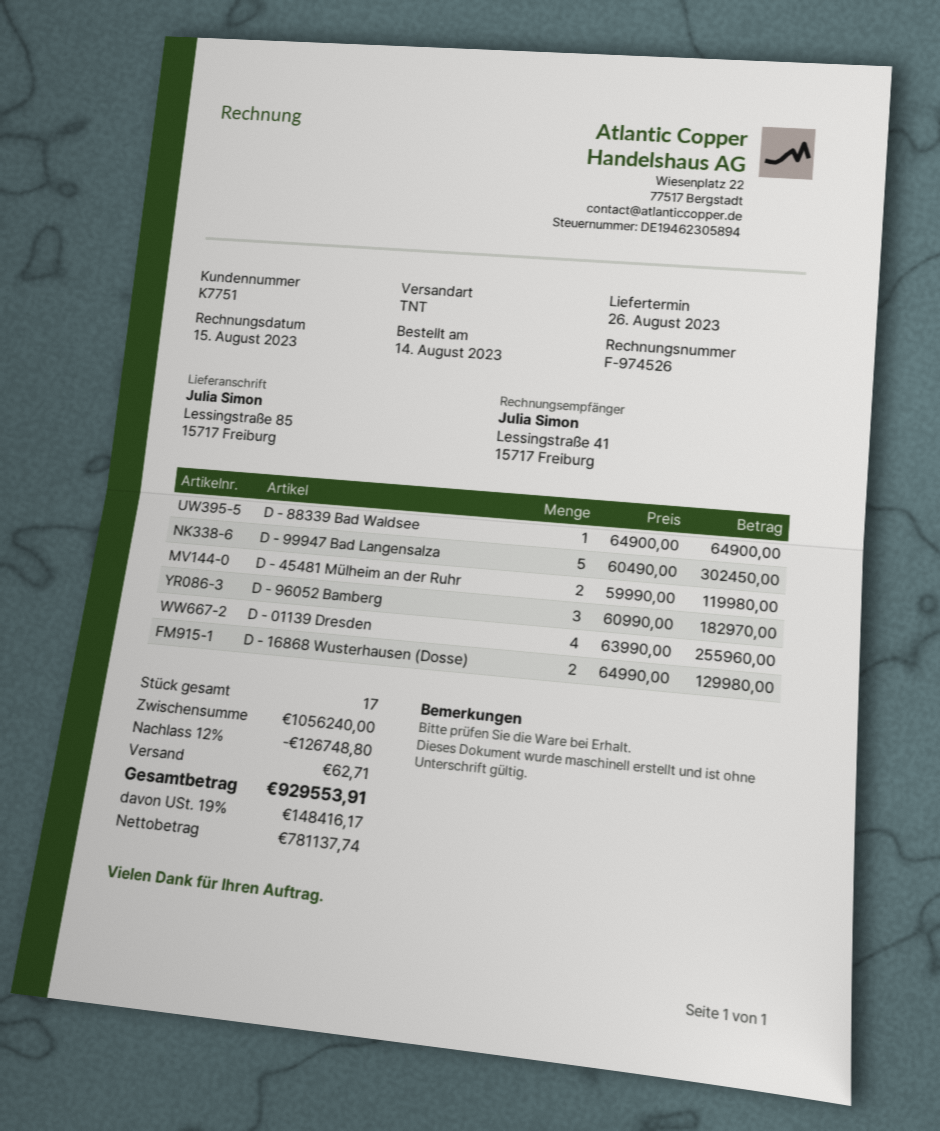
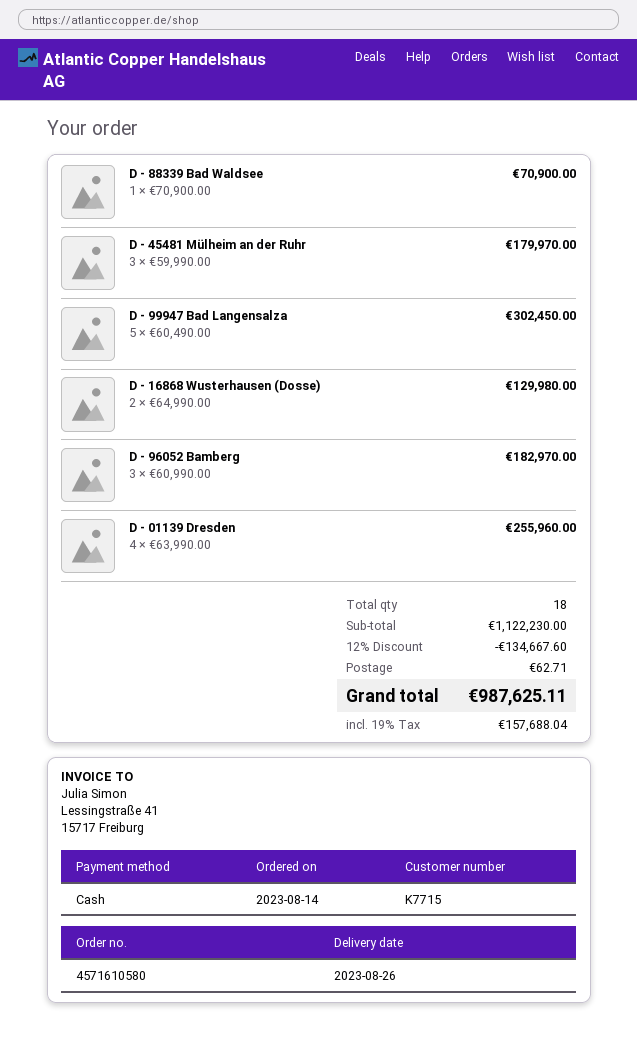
customer number: K7751 -> K7715
D - 88339 Bad Waldsee: 1 x 64900.00 = 64900.00 -> 1 x 70900.00 = 70900.00
D - 45481 Mülheim an der Ruhr: 2 x 59990.00 = 119980.00 -> 3 x 59990.00 = 179970.00
total quantity: 17 -> 18
subtotal: 1056240.00 -> 1122230.00
discount: 12% = 126748.80 -> 12% = 134667.60
tax: 19% = 148416.17 -> 19% = 157688.04
total: 929553.91 -> 987625.11

